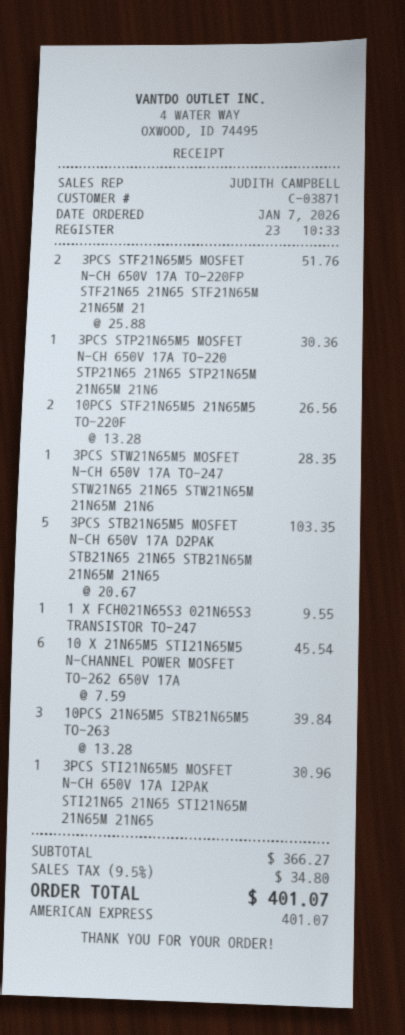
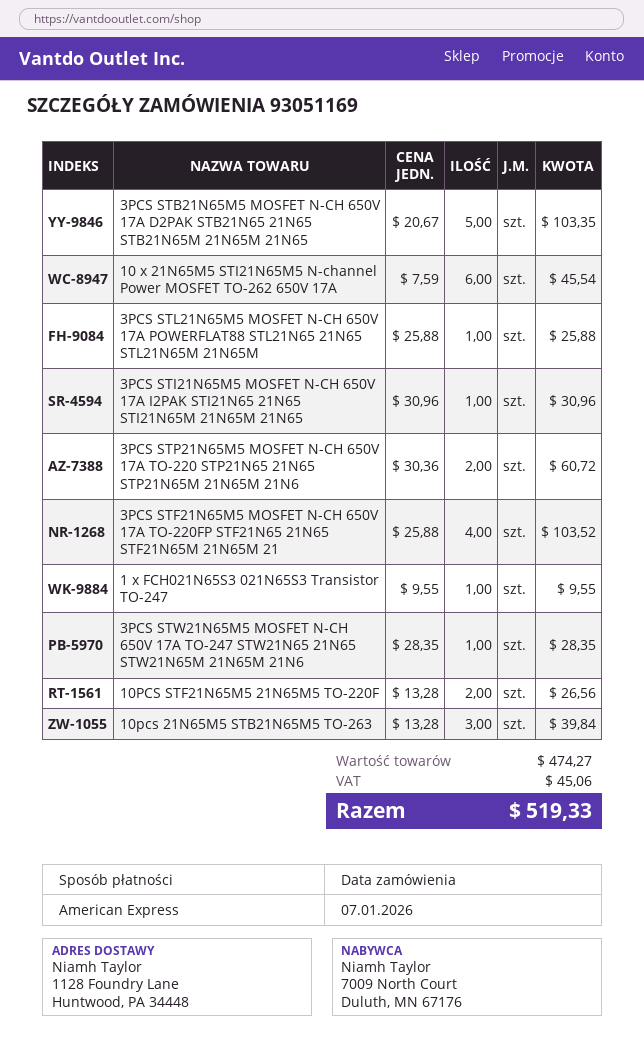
3PCS STF21N65M5 MOSFET N-CH 650V 17A TO-220FP STF21N65 21N65 STF21N65M 21N65M 21: 2 x 25.88 = 51.76 -> 4 x 25.88 = 103.52
3PCS STP21N65M5 MOSFET N-CH 650V 17A TO-220 STP21N65 21N65 STP21N65M 21N65M 21N6: 1 x 30.36 = 30.36 -> 2 x 30.36 = 60.72
3PCS STL21N65M5 MOSFET N-CH 650V 17A POWERFLAT88 STL21N65 21N65 STL21N65M 21N65M: none -> 1 x 25.88 = 25.88
subtotal: 366.27 -> 474.27
tax: 34.80 -> 45.06
total: 401.07 -> 519.33

